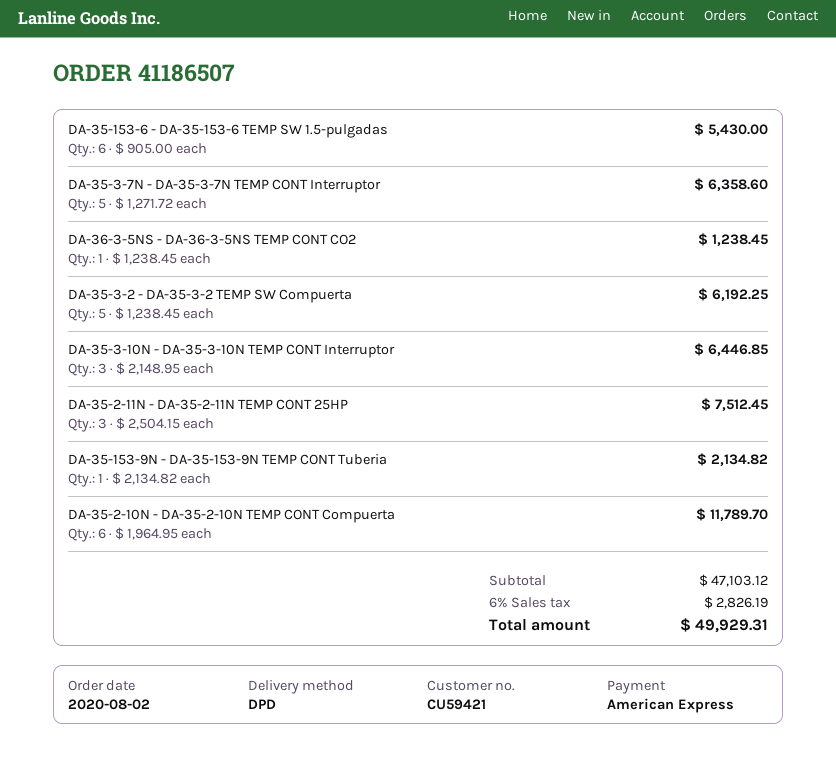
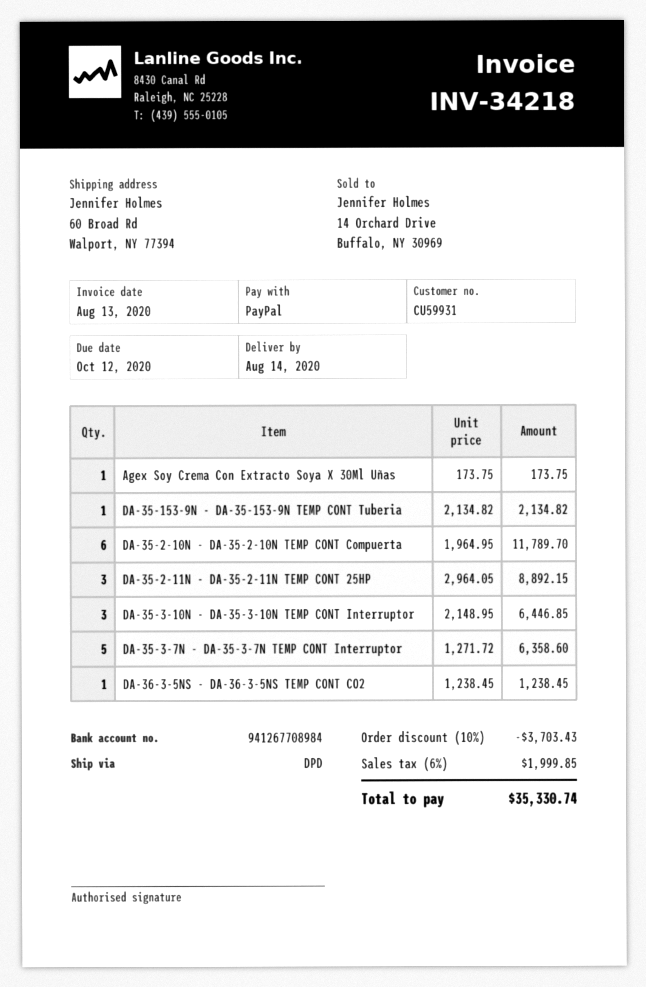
customer number: CU59421 -> CU59931
payment method: American Express -> PayPal
DA-35-153-6 - DA-35-153-6 TEMP SW 1.5-pulgadas: 6 x 905.00 = 5430.00 -> none
DA-35-3-2 - DA-35-3-2 TEMP SW Compuerta: 5 x 1238.45 = 6192.25 -> none
DA-35-2-11N - DA-35-2-11N TEMP CONT 25HP: 3 x 2504.15 = 7512.45 -> 3 x 2964.05 = 8892.15
Agex Soy Crema Con Extracto Soya X 30Ml Uñas: none -> 1 x 173.75 = 173.75
discount: none -> 10% = 3703.43
tax: 6% = 2826.19 -> 6% = 1999.85
total: 49929.31 -> 35330.74

